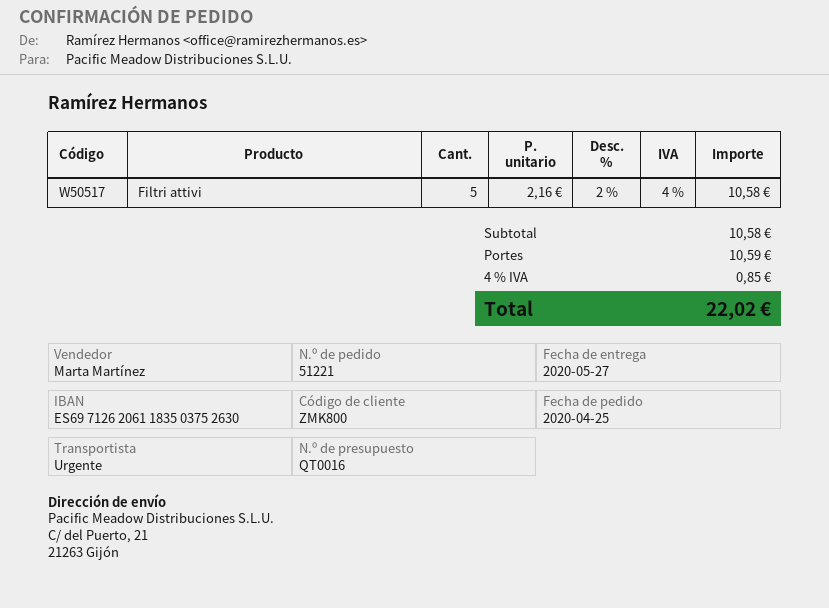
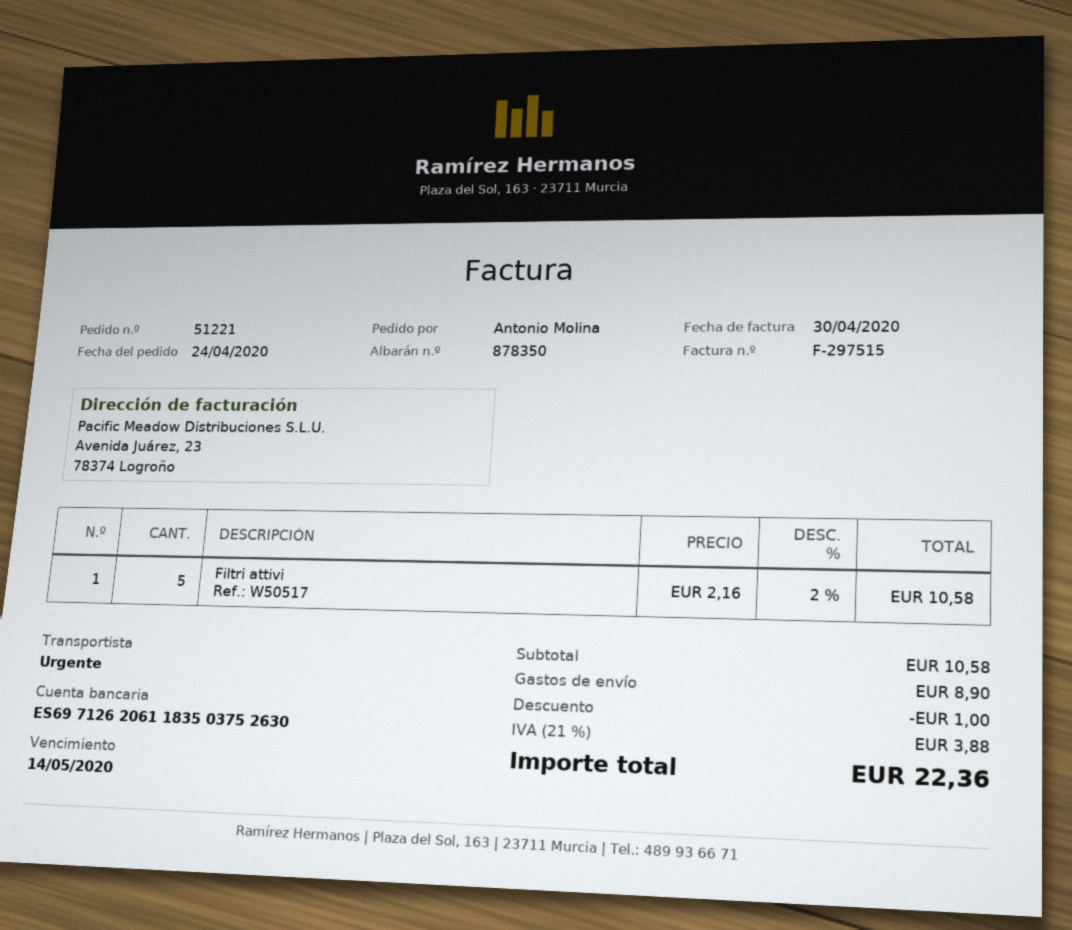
order date: 2020-04-25 -> 2020-04-24
discount: none -> 1.00
shipping: 10.59 -> 8.90
tax: 4% = 0.85 -> 21% = 3.88
total: 22.02 -> 22.36

